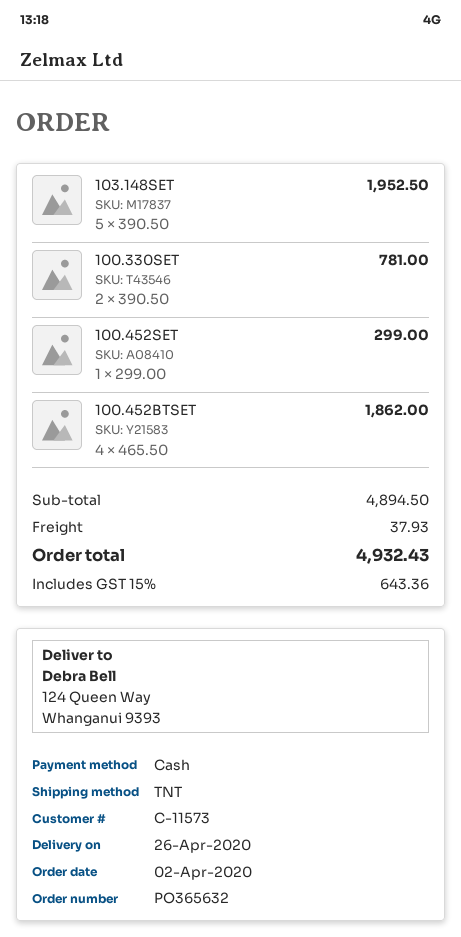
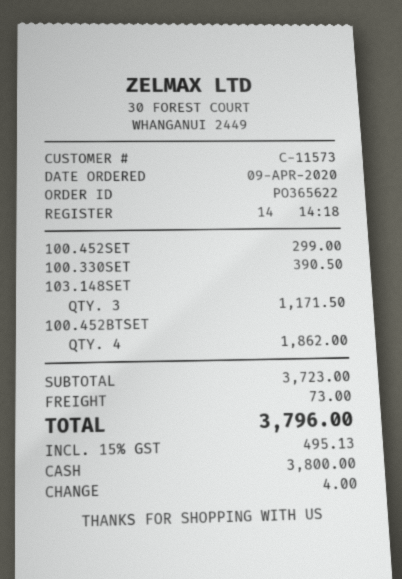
order number: PO365632 -> PO365622
order date: 2020-04-02 -> 2020-04-09
103.148SET: 5 for 1952.50 -> 3 for 1171.50
100.330SET: 2 for 781.00 -> 1 for 390.50
subtotal: 4894.50 -> 3723.00
shipping: 37.93 -> 73.00
tax: 15% = 643.36 -> 15% = 495.13
total: 4932.43 -> 3796.00

